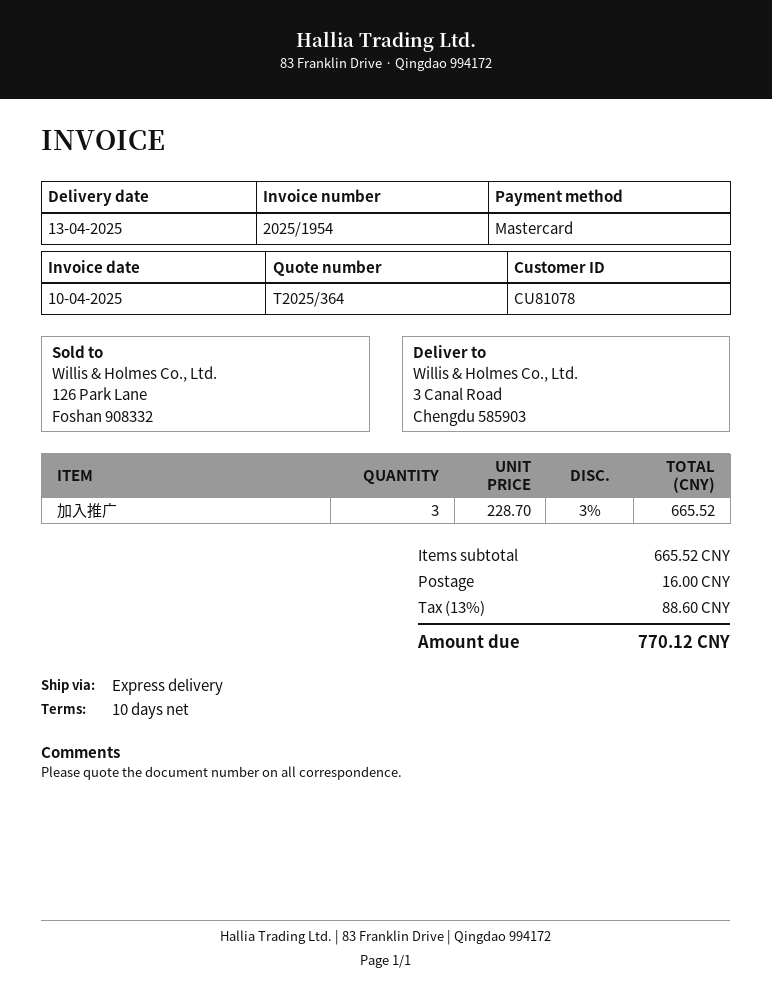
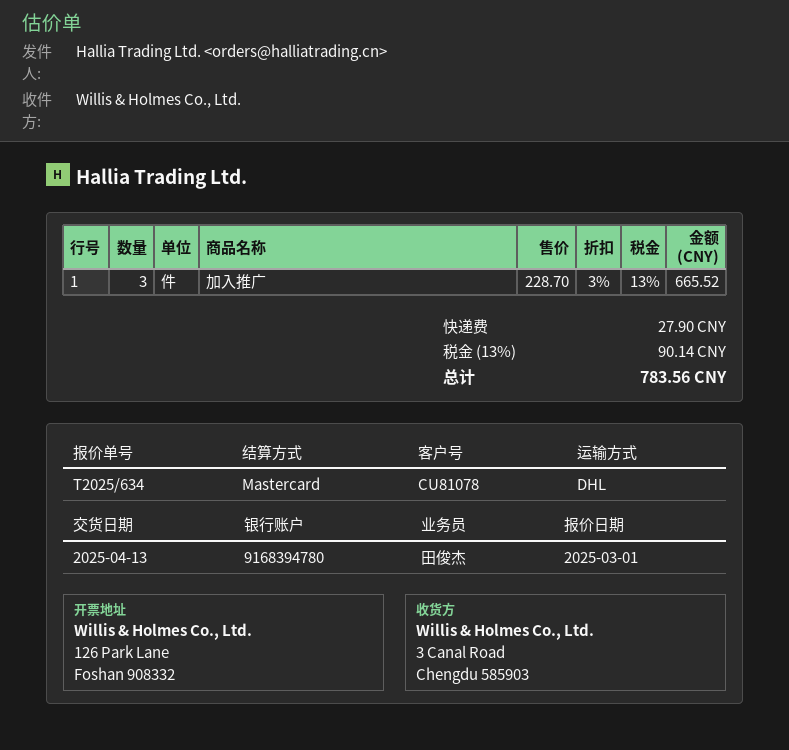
quote number: T2025/364 -> T2025/634
shipping method: express -> DHL
shipping: 16.00 -> 27.90
tax: 13% = 88.60 -> 13% = 90.14
total: 770.12 -> 783.56

